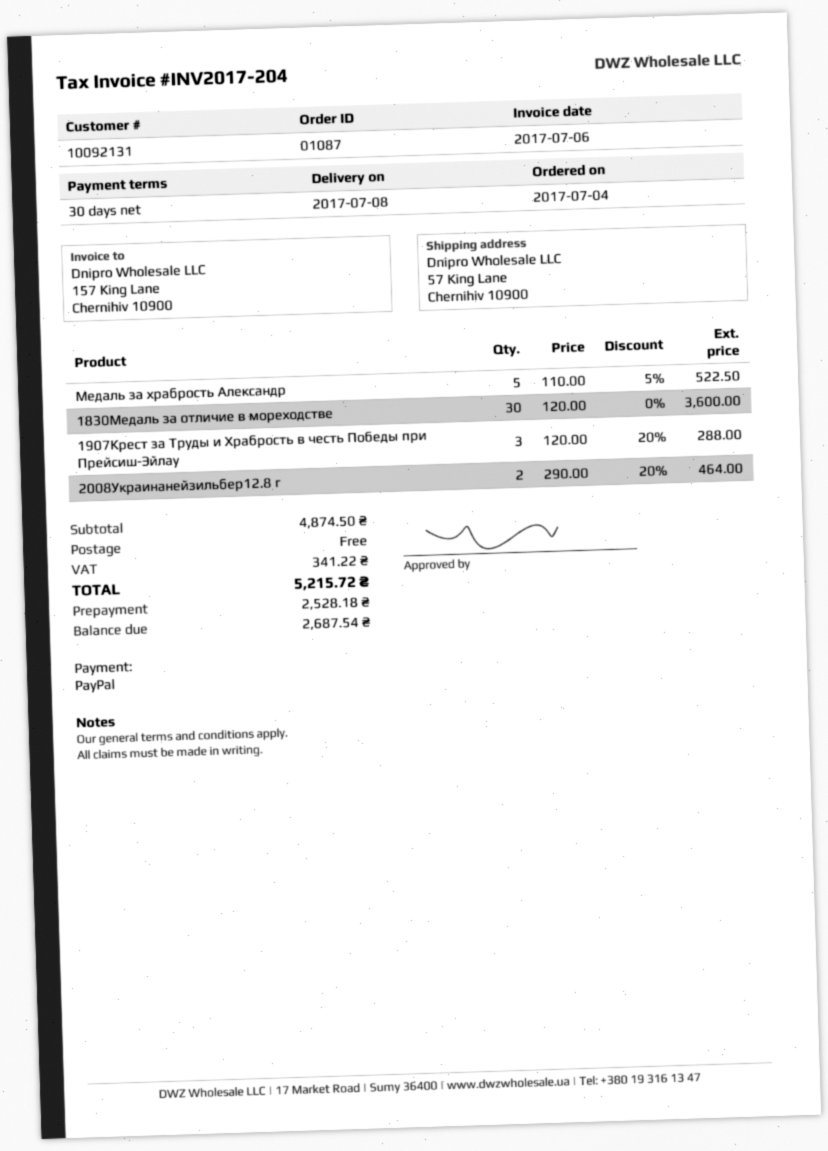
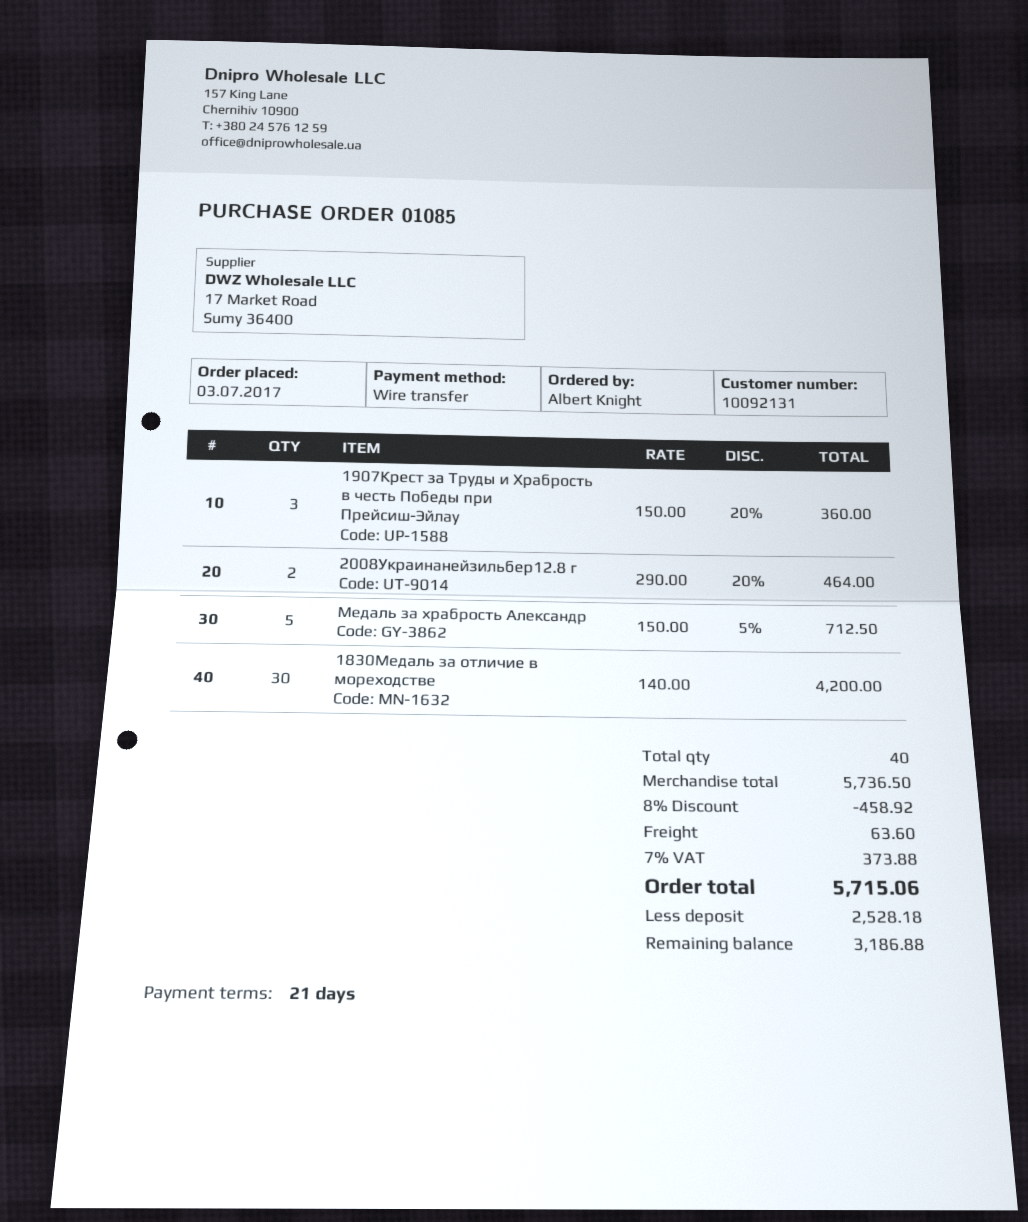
order number: 01087 -> 01085
order date: 2017-07-04 -> 2017-07-03
payment terms: 30 days -> 21 days
payment method: PayPal -> bank transfer
Медаль за храбрость Александр: 5 x 110.00 - 5% = 522.50 -> 5 x 150.00 - 5% = 712.50
1830Медаль за отличие в мореходстве: 30 x 120.00 = 3600.00 -> 30 x 140.00 = 4200.00
1907Крест за Труды и Храбрость в честь Победы при Прейсиш-Эйлау: 3 x 120.00 - 20% = 288.00 -> 3 x 150.00 - 20% = 360.00
subtotal: 4874.50 -> 5736.50
discount: none -> 8% = 458.92
shipping: 0.00 -> 63.60
tax: 341.22 -> 373.88
total: 5215.72 -> 5715.06
balance: 2687.54 -> 3186.88

